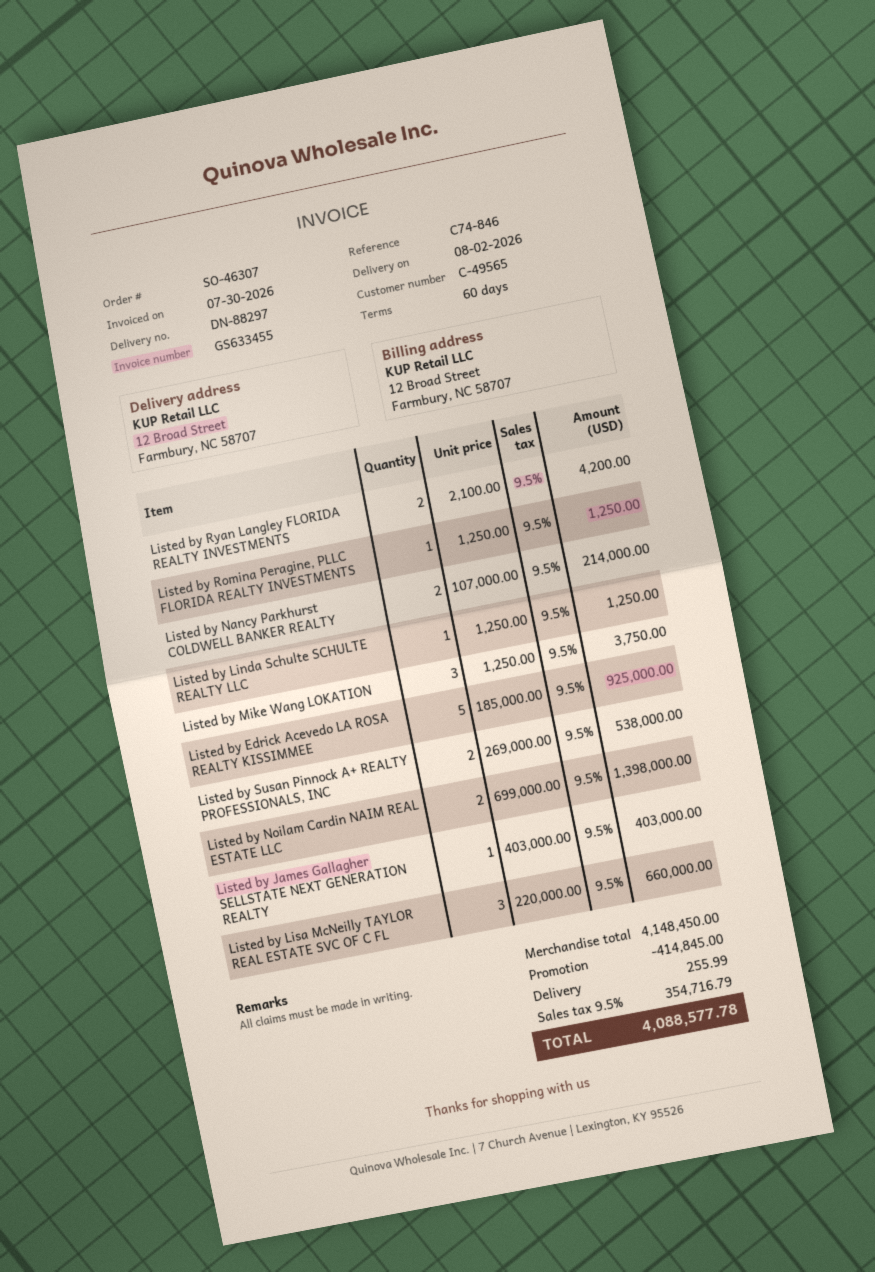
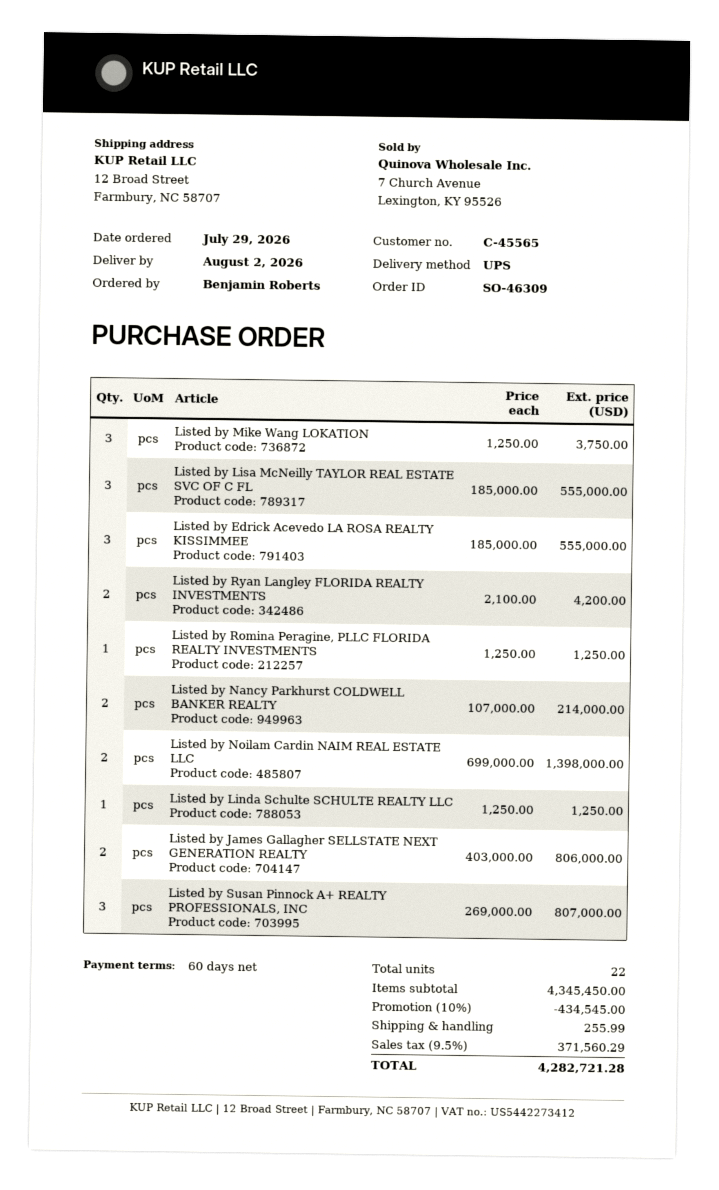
order number: SO-46307 -> SO-46309
customer number: C-49565 -> C-45565
Listed by Edrick Acevedo LA ROSA REALTY KISSIMMEE: 5 x 185000.00 = 925000.00 -> 3 x 185000.00 = 555000.00
Listed by Susan Pinnock A+ REALTY PROFESSIONALS, INC: 2 x 269000.00 = 538000.00 -> 3 x 269000.00 = 807000.00
Listed by James Gallagher SELLSTATE NEXT GENERATION REALTY: 1 x 403000.00 = 403000.00 -> 2 x 403000.00 = 806000.00
Listed by Lisa McNeilly TAYLOR REAL ESTATE SVC OF C FL: 3 x 220000.00 = 660000.00 -> 3 x 185000.00 = 555000.00
subtotal: 4148450.00 -> 4345450.00
discount: 414845.00 -> 434545.00
tax: 9.5% = 354716.79 -> 9.5% = 371560.29
total: 4088577.78 -> 4282721.28

